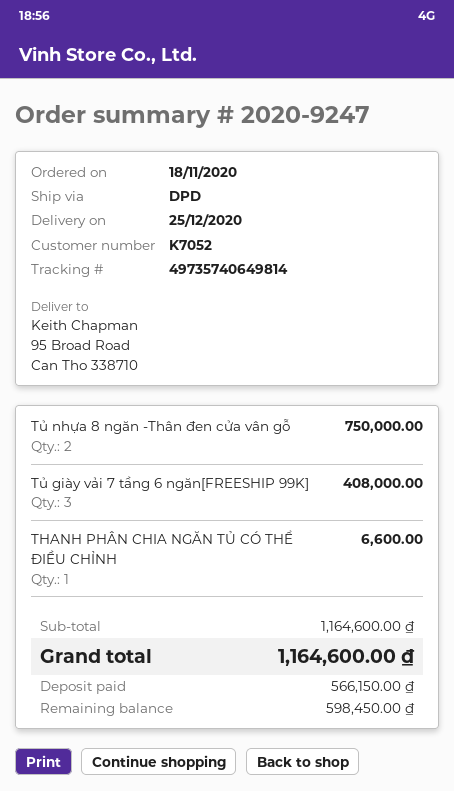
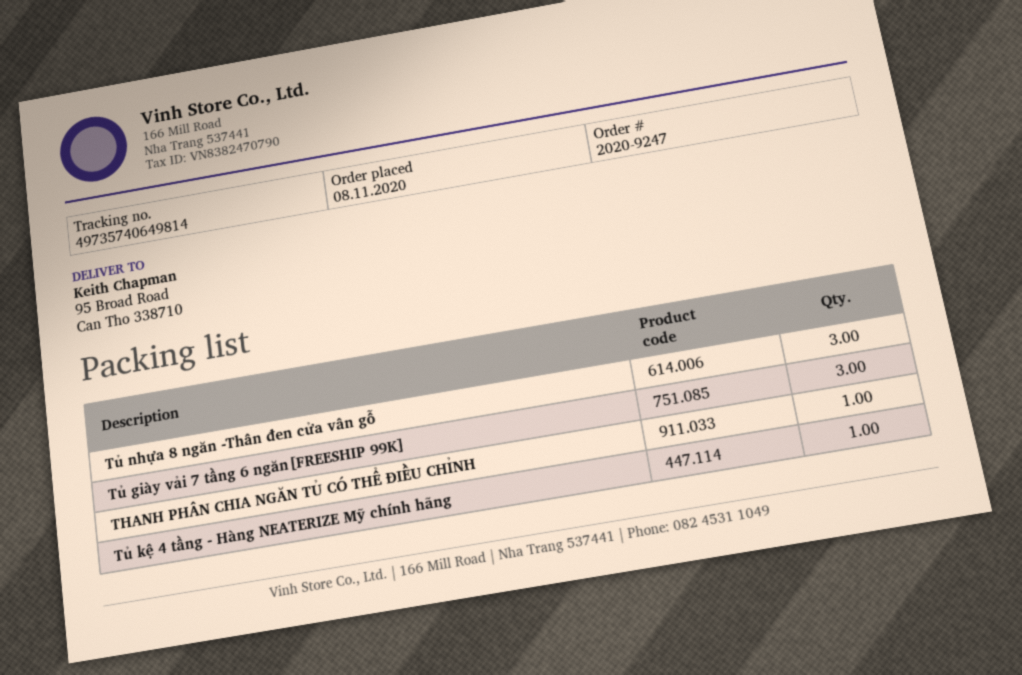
order date: 2020-11-18 -> 2020-11-08
Tủ nhựa 8 ngăn -Thân đen cửa vân gỗ: 2 -> 3
Tủ kệ 4 tầng - Hàng NEATERIZE Mỹ chính hãng: none -> 1

